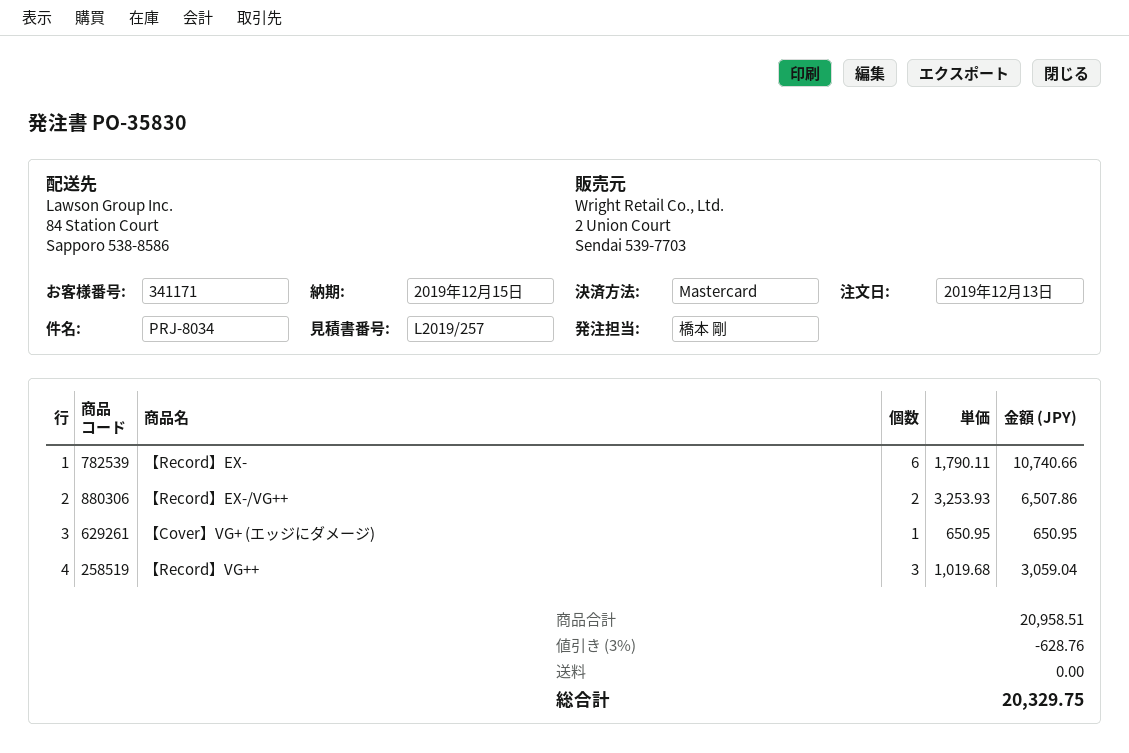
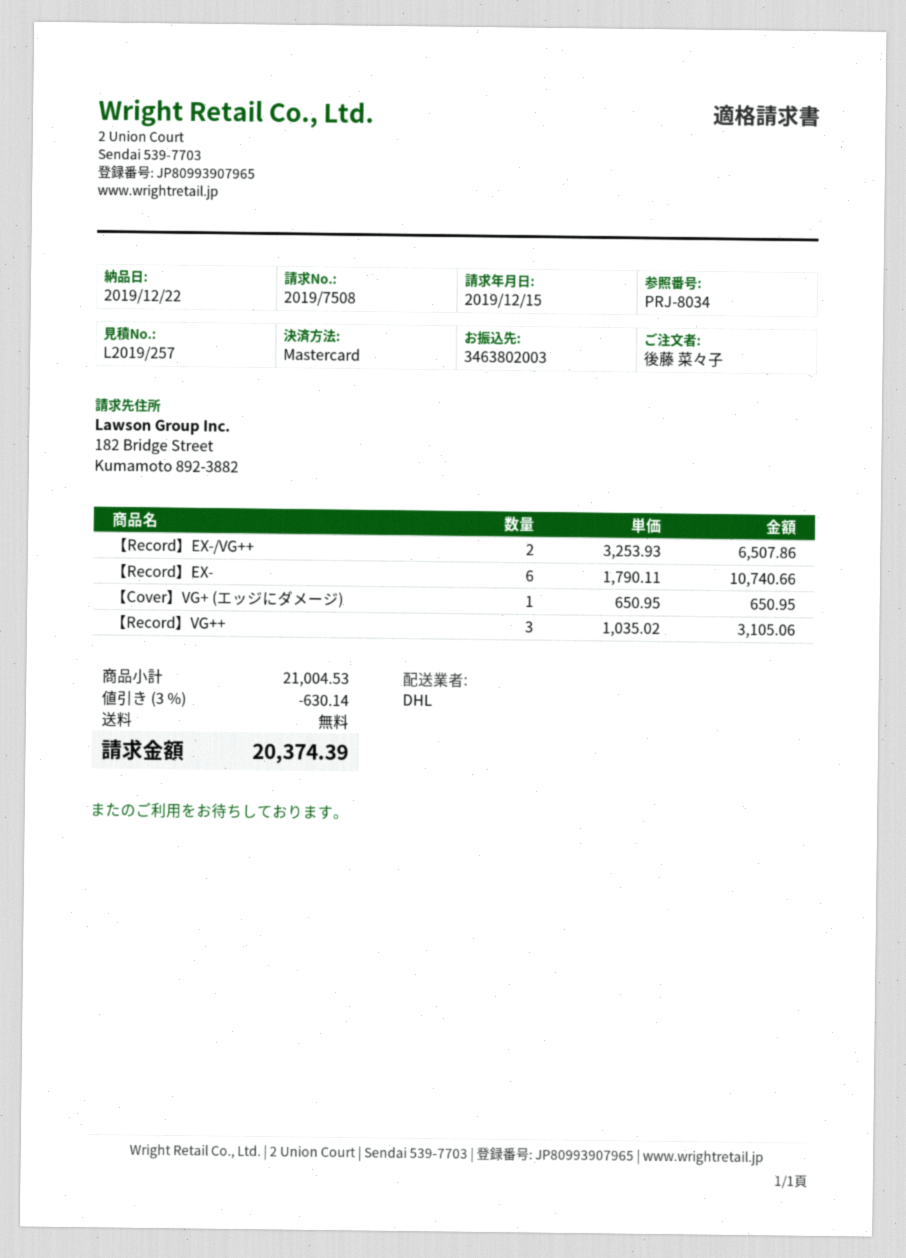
delivery date: 2019-12-15 -> 2019-12-22
ordered by: 橋本 剛 -> 後藤 菜々子
【Record】VG++: 3 x 1019.68 = 3059.04 -> 3 x 1035.02 = 3105.06
subtotal: 20958.51 -> 21004.53
discount: 3% = 628.76 -> 3% = 630.14
total: 20329.75 -> 20374.39

